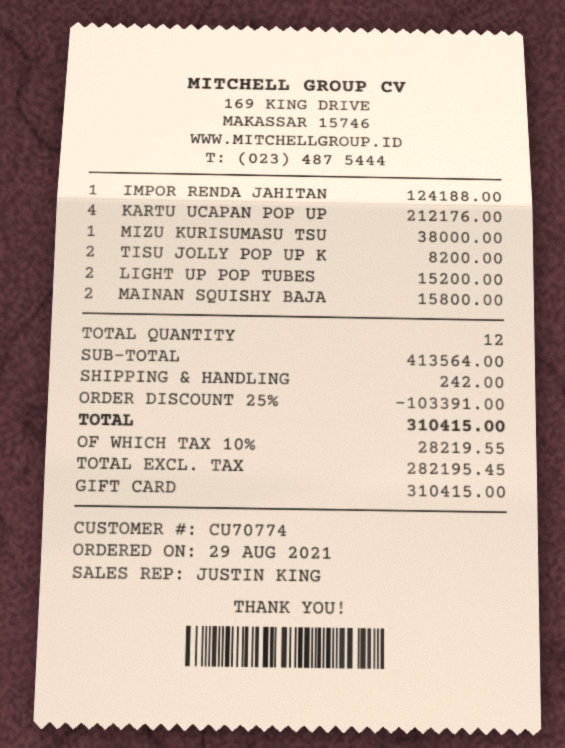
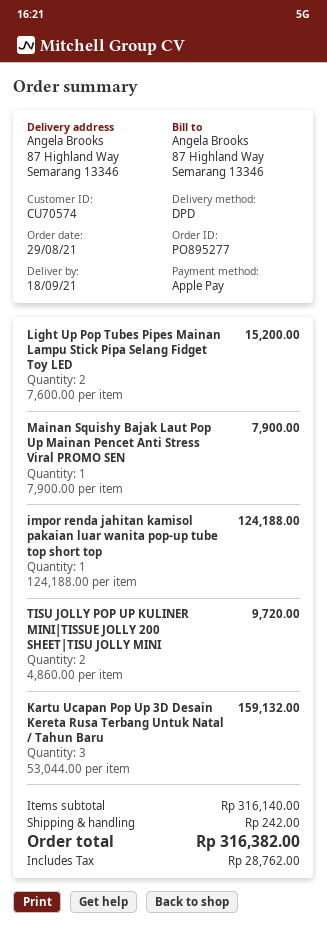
customer number: CU70774 -> CU70574
payment method: gift card -> Apple Pay
KARTU UCAPAN POP UP: 4 for 212176.00 -> 3 for 159132.00
MIZU KURISUMASU TSU: 1 for 38000.00 -> none
TISU JOLLY POP UP K: 2 for 8200.00 -> 2 for 9720.00
MAINAN SQUISHY BAJA: 2 for 15800.00 -> 1 for 7900.00
subtotal: 413564.00 -> 316140.00
discount: 25% = 103391.00 -> none
tax: 28219.55 -> 28762.00
total: 310415.00 -> 316382.00

